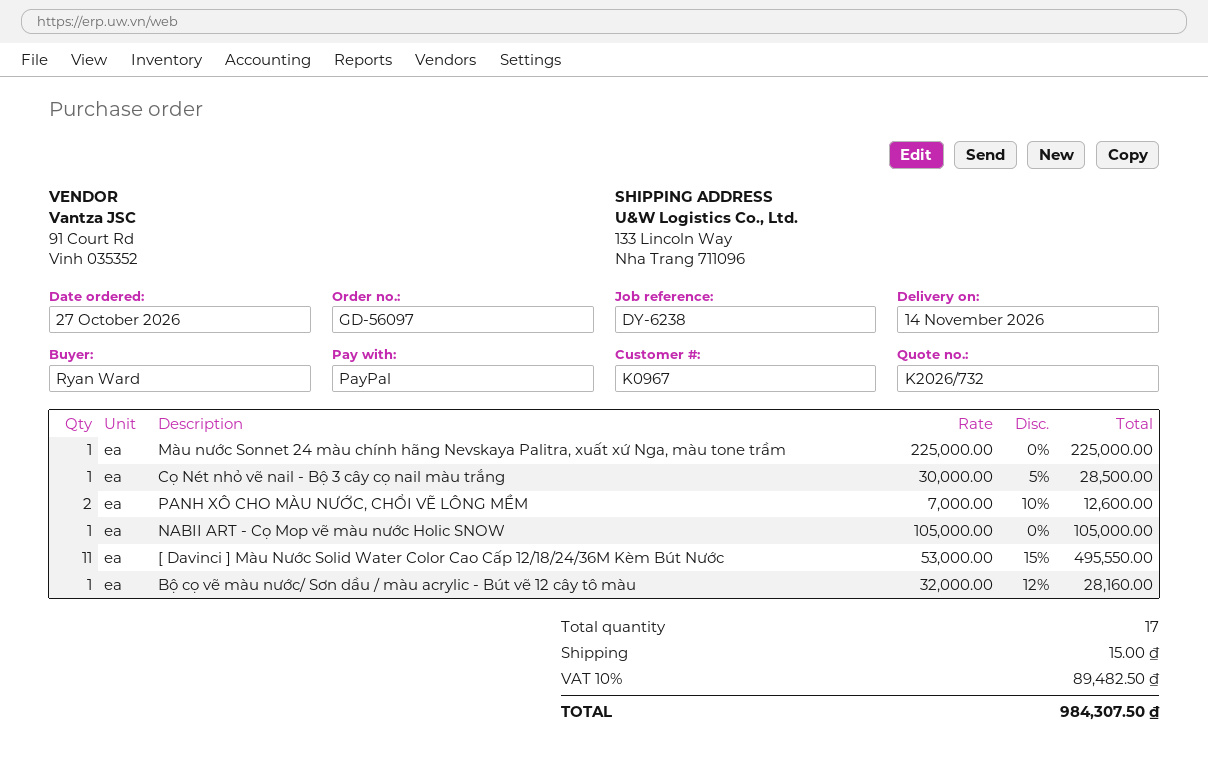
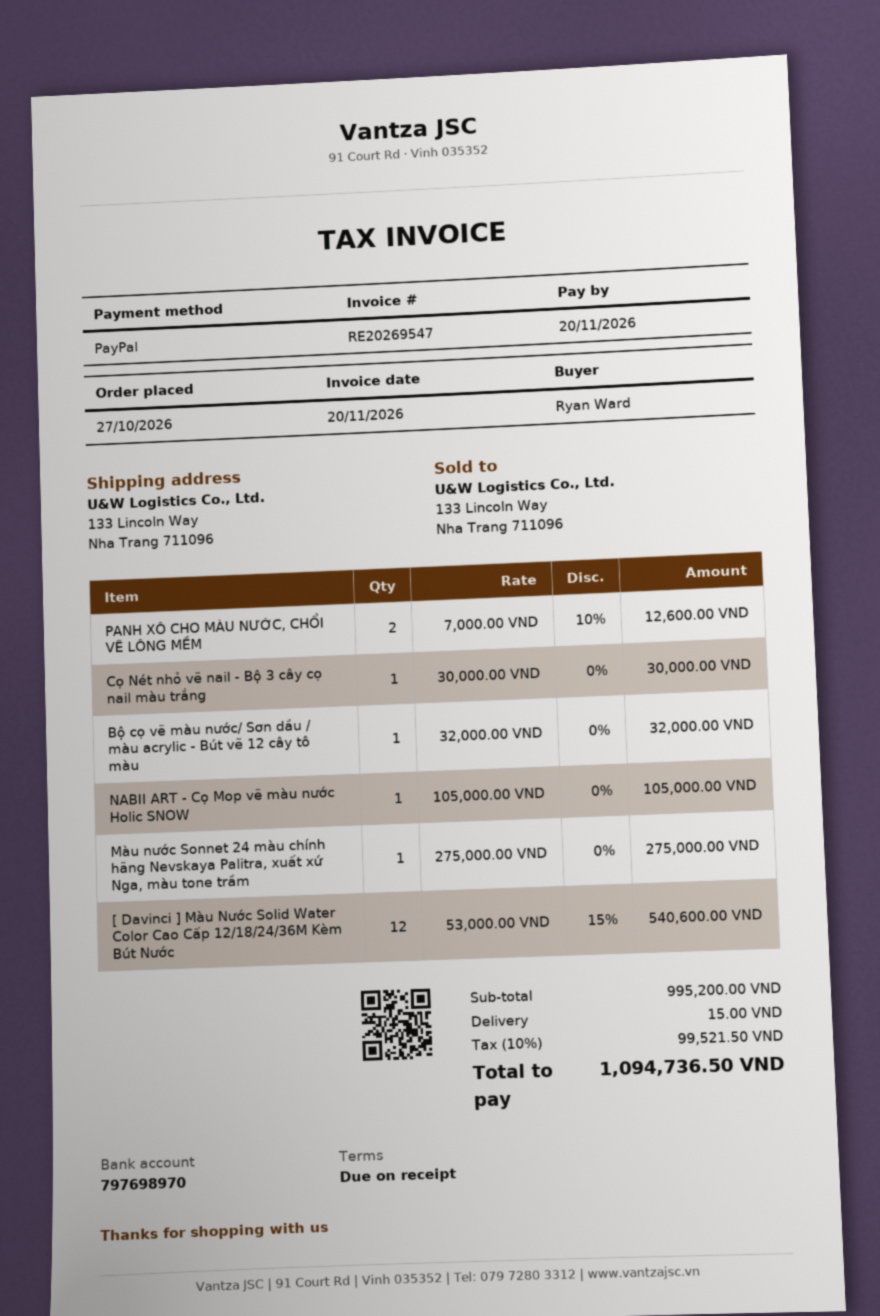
Màu nước Sonnet 24 màu chính hãng Nevskaya Palitra, xuất xứ Nga, màu tone trầm: 1 x 225000.00 = 225000.00 -> 1 x 275000.00 = 275000.00
Cọ Nét nhỏ vẽ nail - Bộ 3 cây cọ nail màu trắng: 1 x 30000.00 - 5% = 28500.00 -> 1 x 30000.00 = 30000.00
[ Davinci ] Màu Nước Solid Water Color Cao Cấp 12/18/24/36M Kèm Bút Nước: 11 x 53000.00 - 15% = 495550.00 -> 12 x 53000.00 - 15% = 540600.00
Bộ cọ vẽ màu nước/ Sơn dầu / màu acrylic - Bút vẽ 12 cây tô màu: 1 x 32000.00 - 12% = 28160.00 -> 1 x 32000.00 = 32000.00
tax: 10% = 89482.50 -> 10% = 99521.50
total: 984307.50 -> 1094736.50

